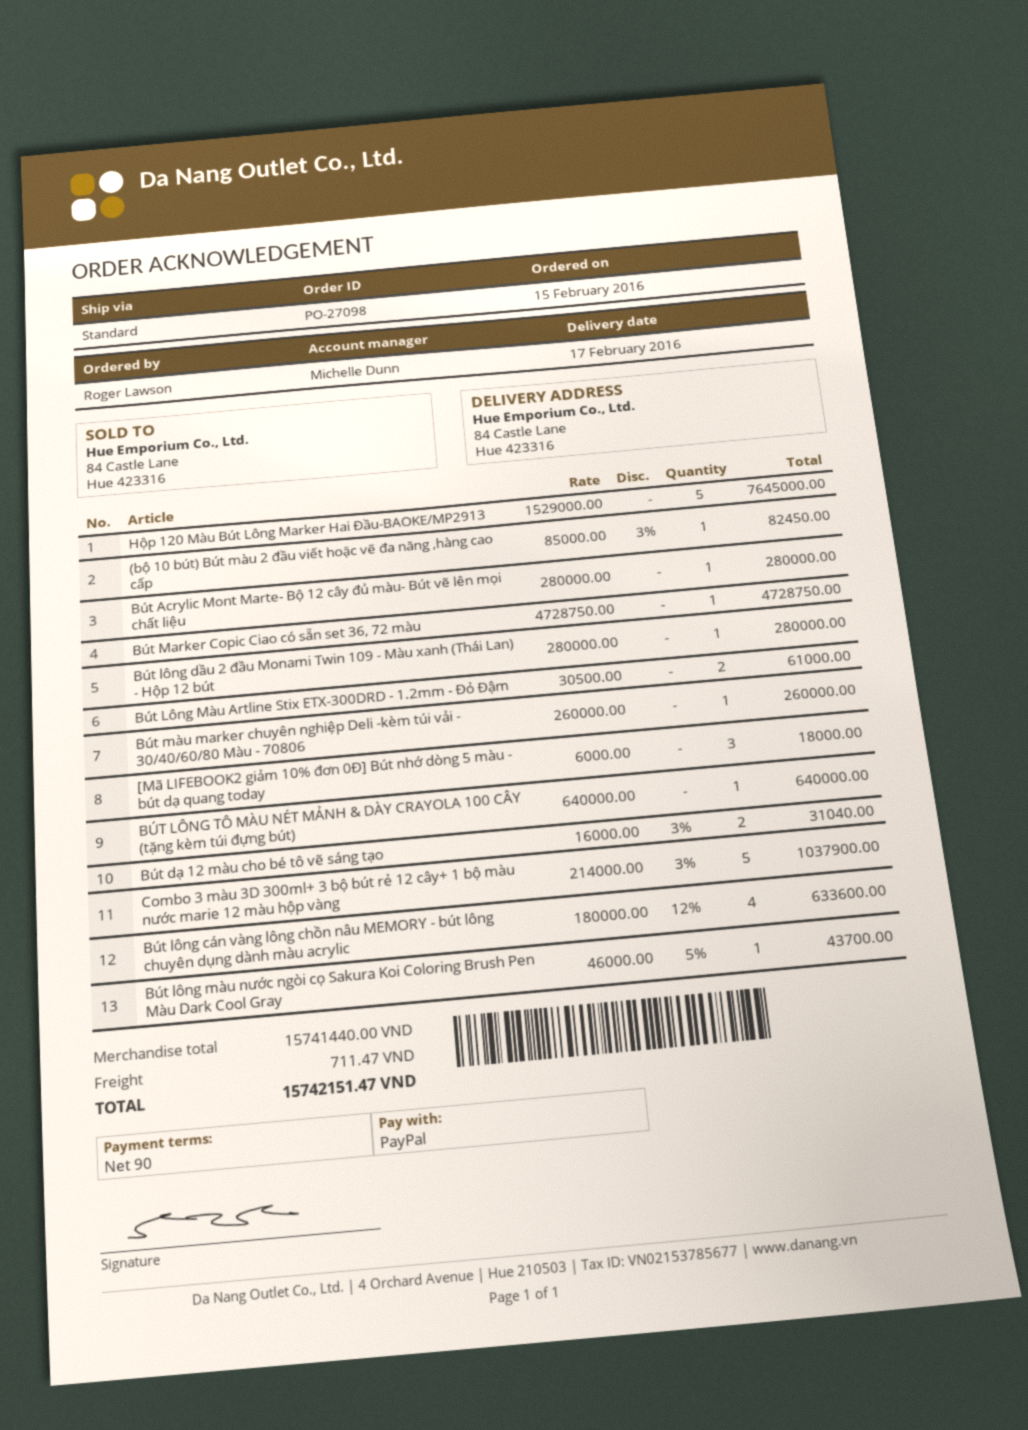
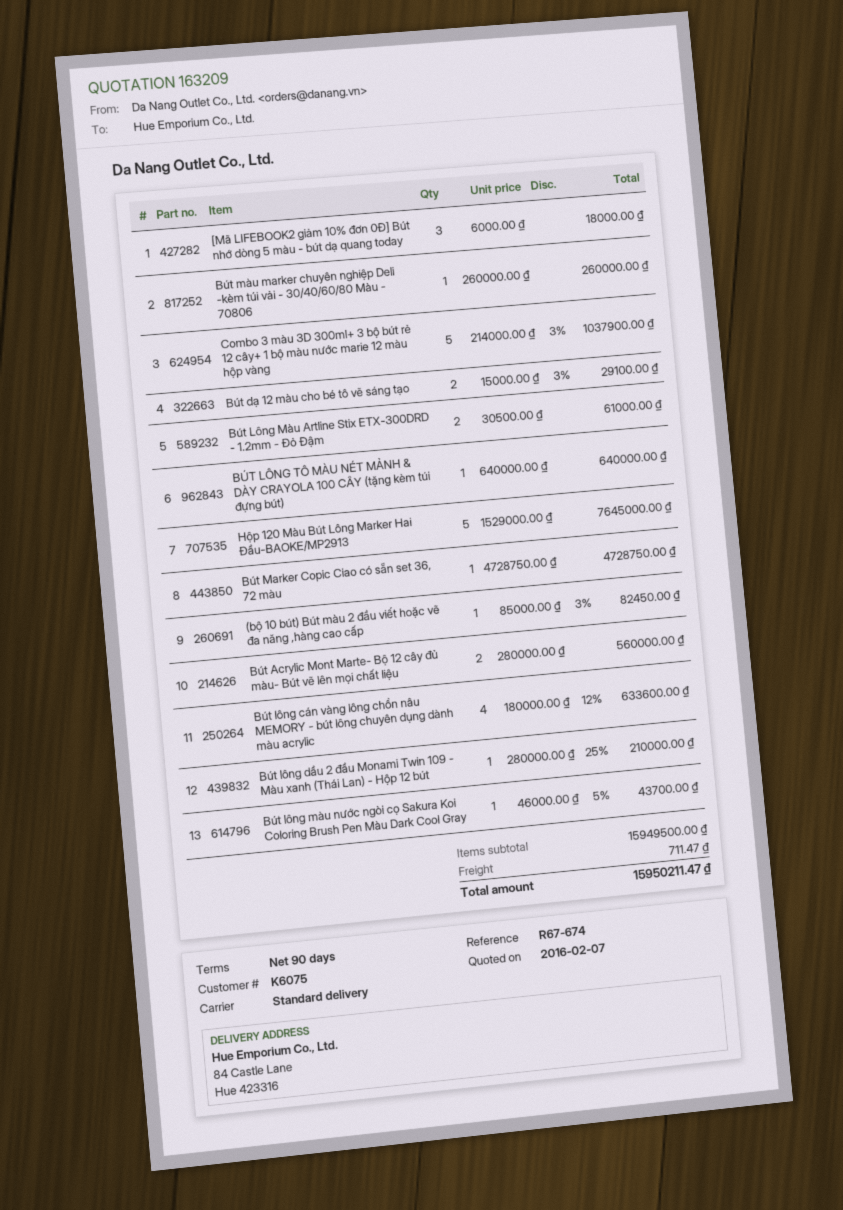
Bút Acrylic Mont Marte- Bộ 12 cây đủ màu- Bút vẽ lên mọi chất liệu: 1 x 280000.00 = 280000.00 -> 2 x 280000.00 = 560000.00
Bút lông dầu 2 đầu Monami Twin 109 - Màu xanh (Thái Lan) - Hộp 12 bút: 1 x 280000.00 = 280000.00 -> 1 x 280000.00 - 25% = 210000.00
Bút dạ 12 màu cho bé tô vẽ sáng tạo: 2 x 16000.00 - 3% = 31040.00 -> 2 x 15000.00 - 3% = 29100.00
subtotal: 15741440.00 -> 15949500.00
total: 15742151.47 -> 15950211.47

